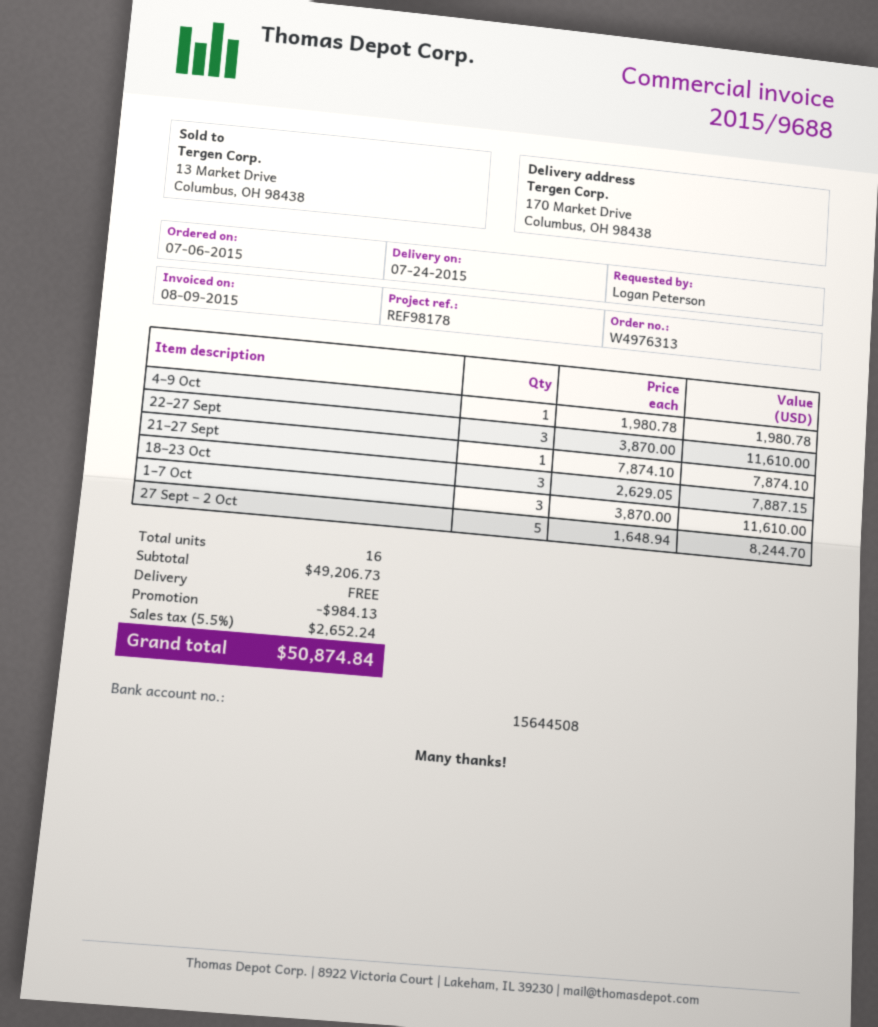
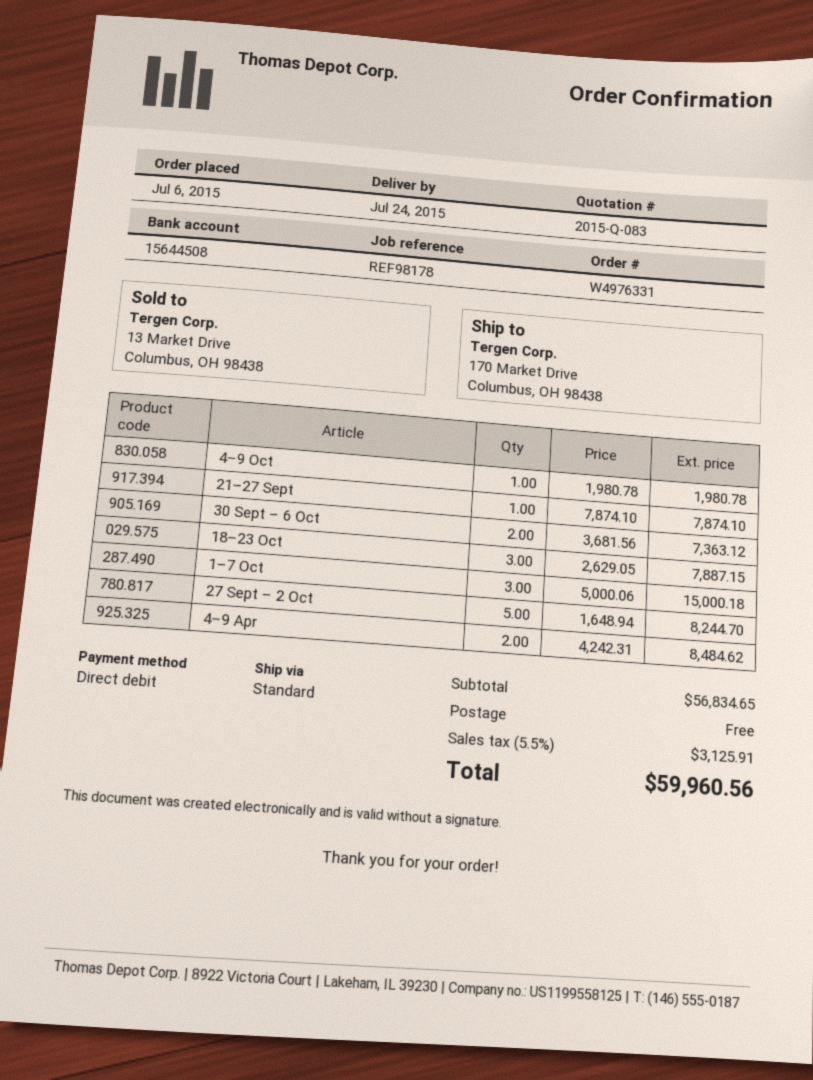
order number: W4976313 -> W4976331
22–27 Sept: 3 x 3870.00 = 11610.00 -> none
1–7 Oct: 3 x 3870.00 = 11610.00 -> 3 x 5000.06 = 15000.18
30 Sept – 6 Oct: none -> 2 x 3681.56 = 7363.12
4–9 Apr: none -> 2 x 4242.31 = 8484.62
subtotal: 49206.73 -> 56834.65
discount: 984.13 -> none
tax: 5.5% = 2652.24 -> 5.5% = 3125.91
total: 50874.84 -> 59960.56

